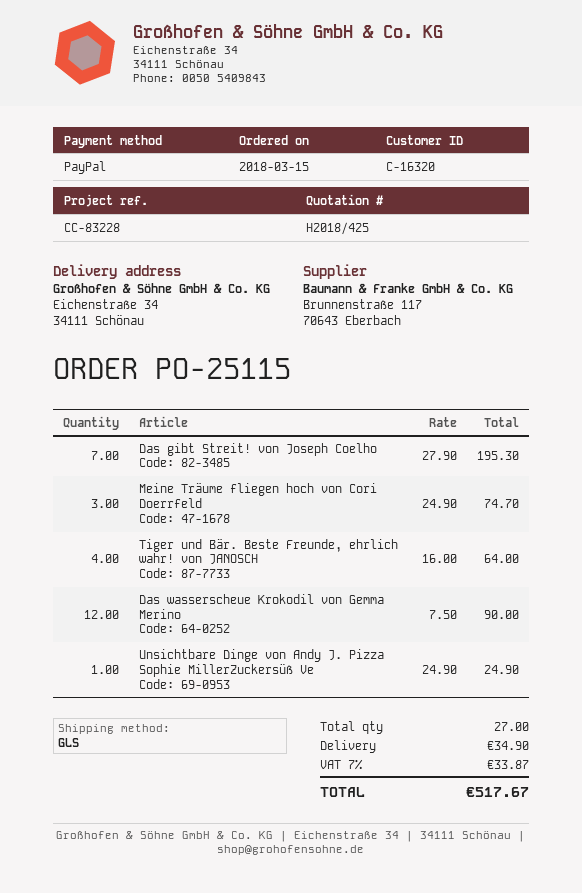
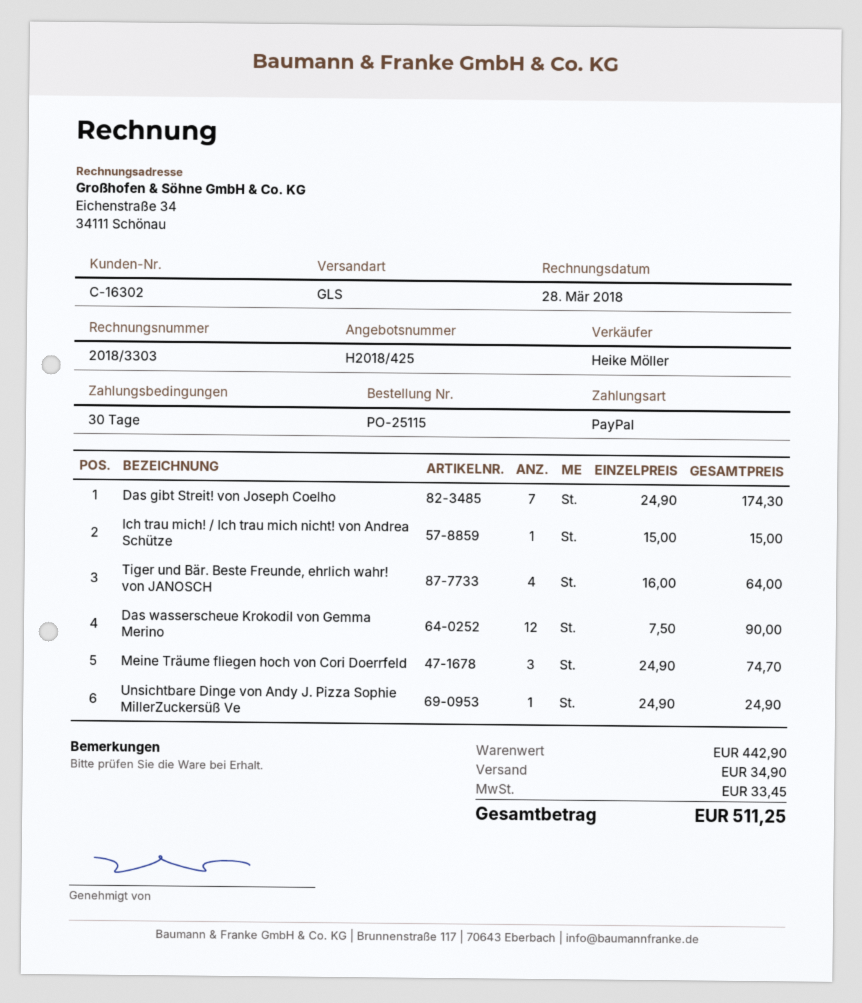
customer number: C-16320 -> C-16302
Das gibt Streit! von Joseph Coelho: 7 x 27.90 = 195.30 -> 7 x 24.90 = 174.30
Ich trau mich! / Ich trau mich nicht! von Andrea Schütze: none -> 1 x 15.00 = 15.00
tax: 33.87 -> 33.45
total: 517.67 -> 511.25

